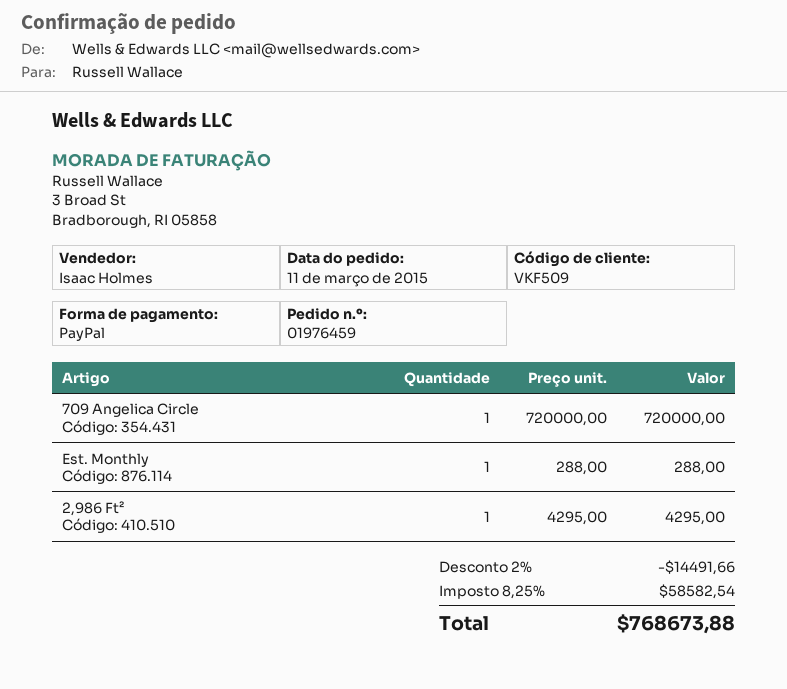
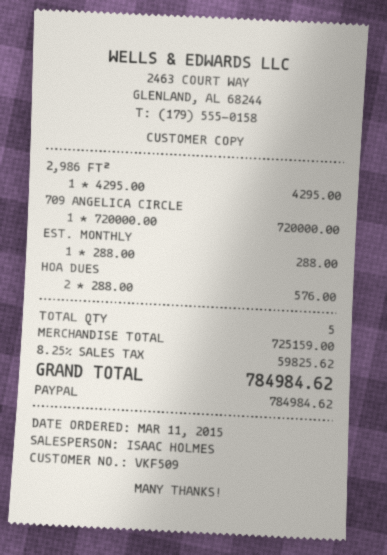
HOA DUES: none -> 2 x 288.00 = 576.00
discount: 2% = 14491.66 -> none
tax: 8.25% = 58582.54 -> 8.25% = 59825.62
total: 768673.88 -> 784984.62

